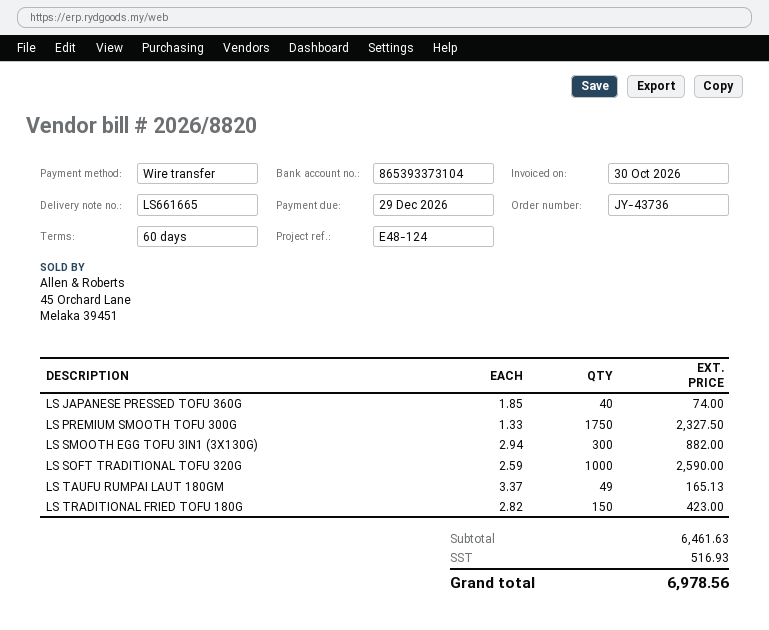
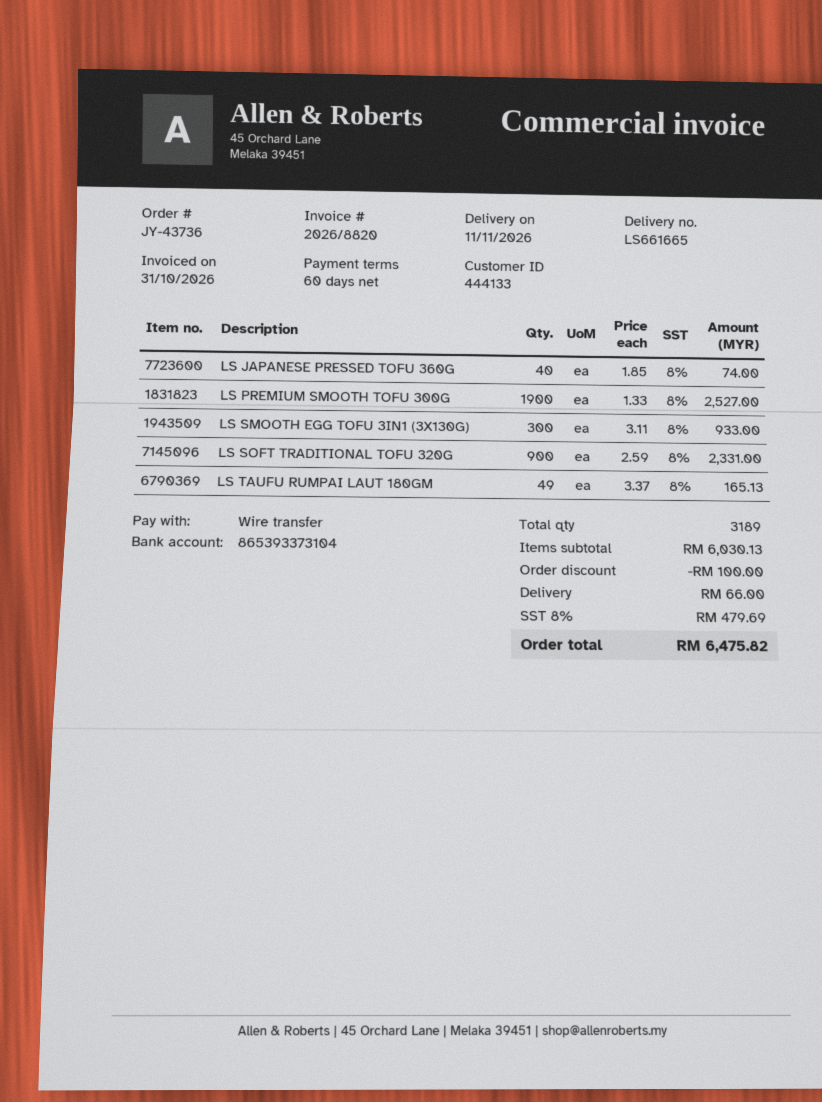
invoice date: 2026-10-30 -> 2026-10-31
LS PREMIUM SMOOTH TOFU 300G: 1750 x 1.33 = 2327.50 -> 1900 x 1.33 = 2527.00
LS SMOOTH EGG TOFU 3IN1 (3X130G): 300 x 2.94 = 882.00 -> 300 x 3.11 = 933.00
LS SOFT TRADITIONAL TOFU 320G: 1000 x 2.59 = 2590.00 -> 900 x 2.59 = 2331.00
LS TRADITIONAL FRIED TOFU 180G: 150 x 2.82 = 423.00 -> none
subtotal: 6461.63 -> 6030.13
discount: none -> 100.00
shipping: none -> 66.00
tax: 516.93 -> 479.69
total: 6978.56 -> 6475.82

